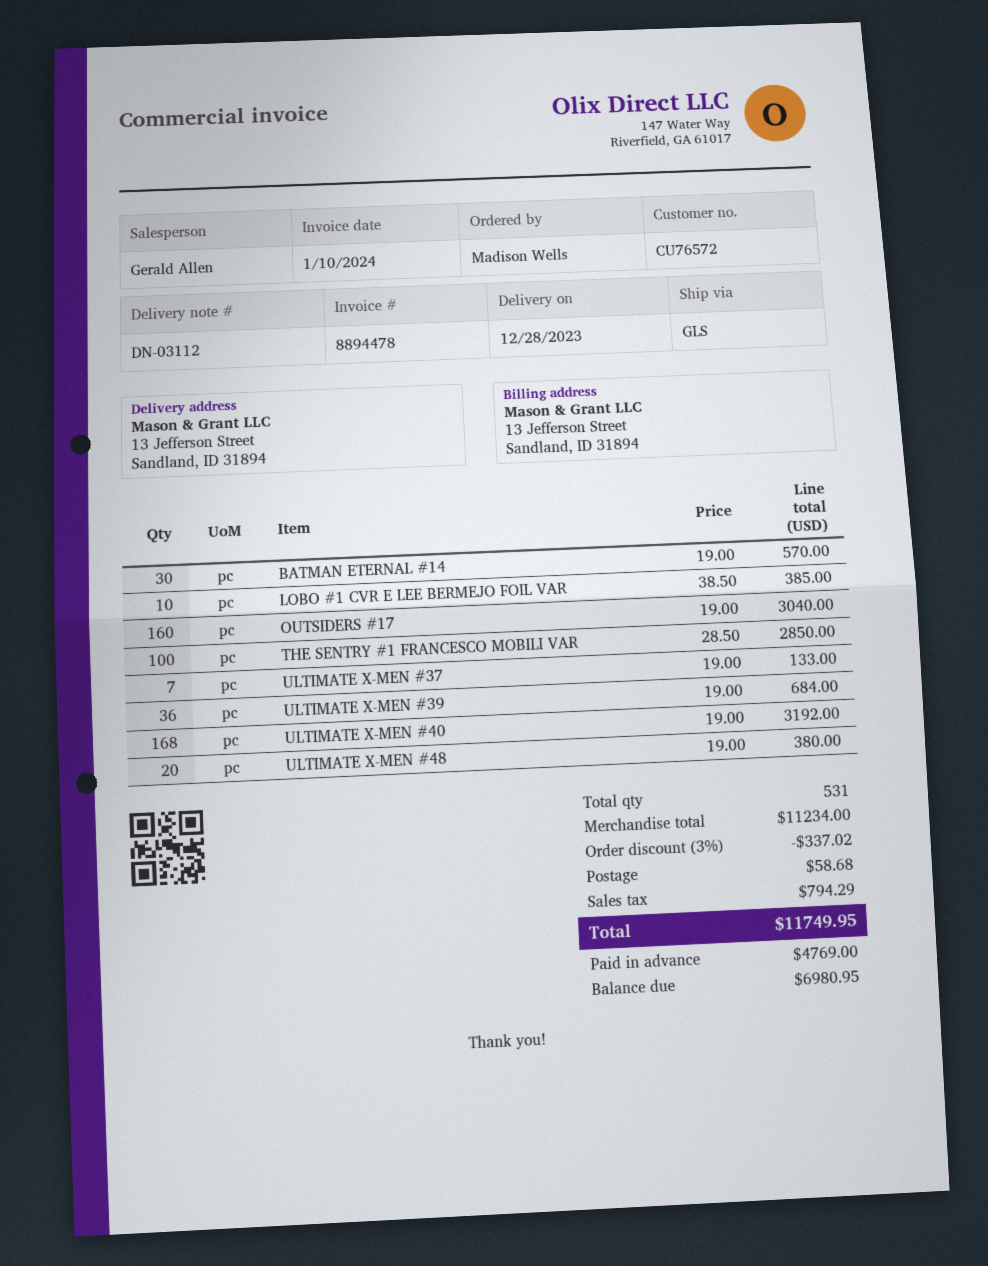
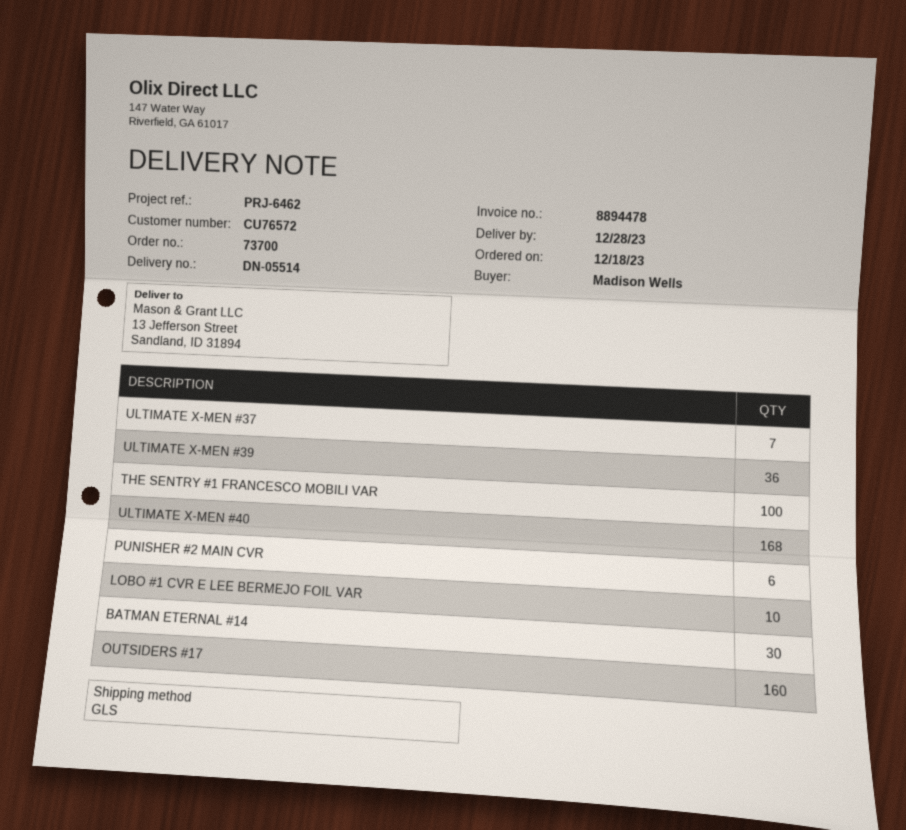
delivery note number: DN-03112 -> DN-05514
ULTIMATE X-MEN #48: 20 -> none
PUNISHER #2 MAIN CVR: none -> 6

